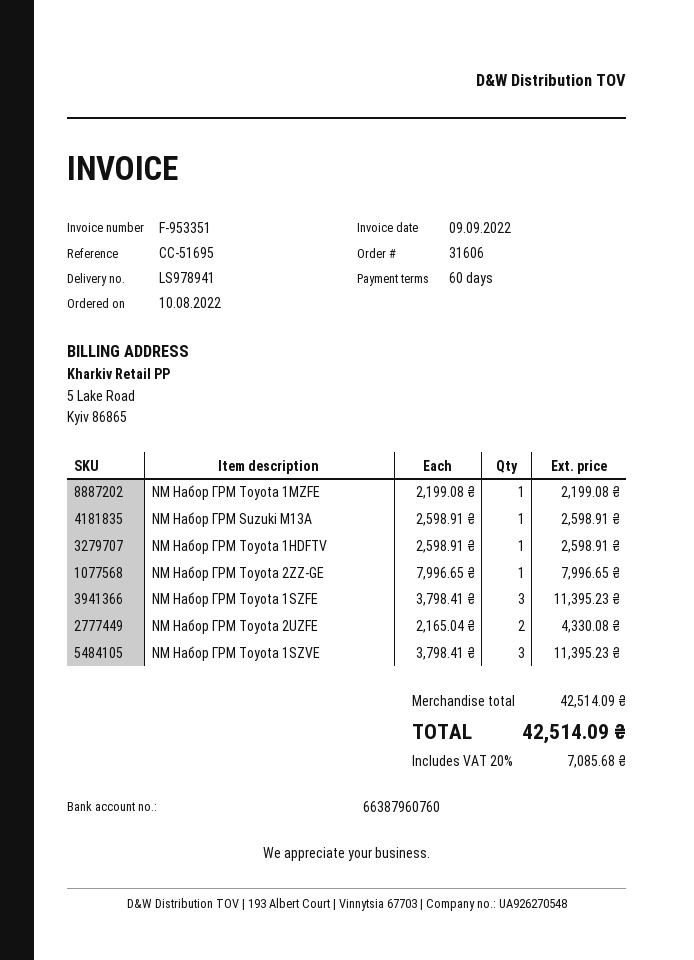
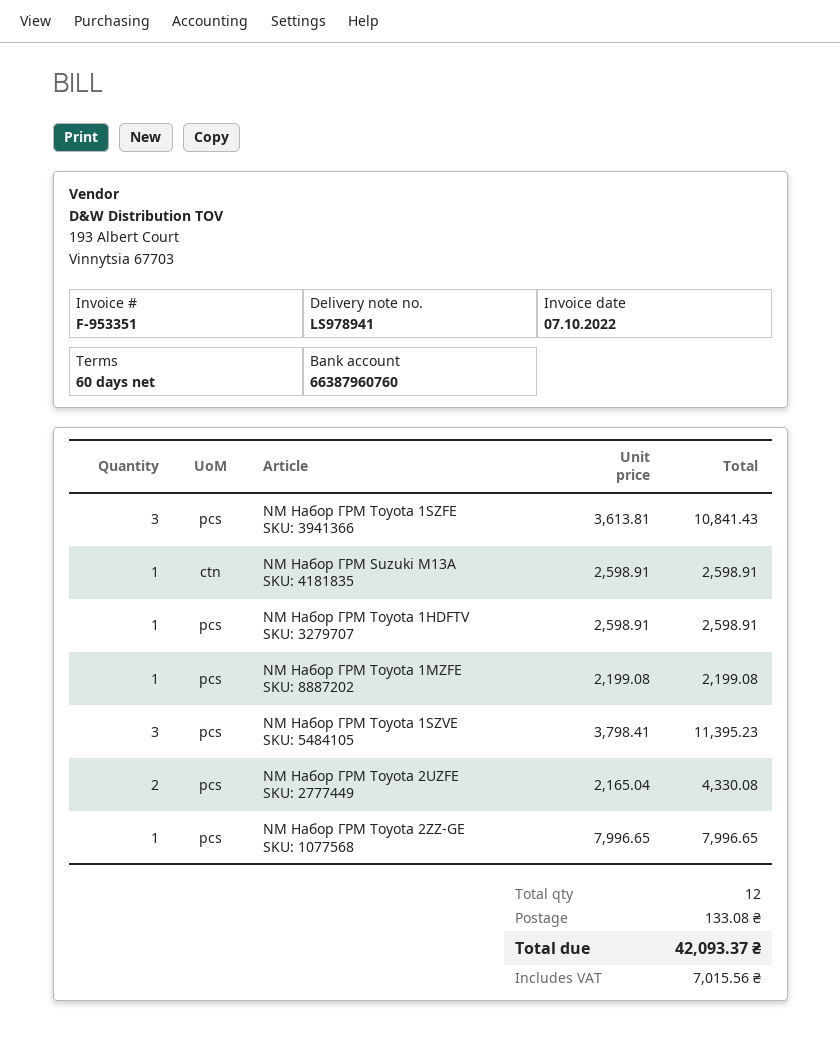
invoice date: 2022-09-09 -> 2022-10-07
NM Набор ГРМ Toyota 1SZFE: 3 x 3798.41 = 11395.23 -> 3 x 3613.81 = 10841.43
shipping: none -> 133.08
tax: 7085.68 -> 7015.56
total: 42514.09 -> 42093.37

